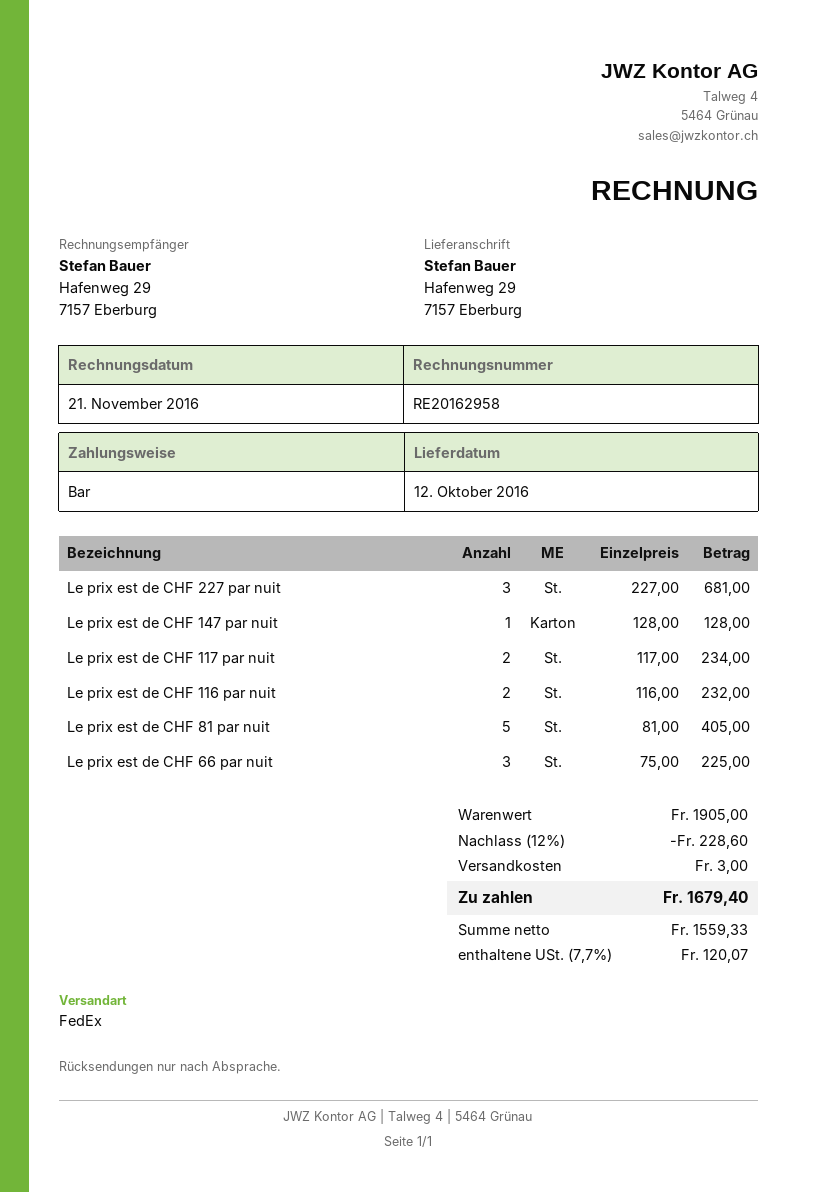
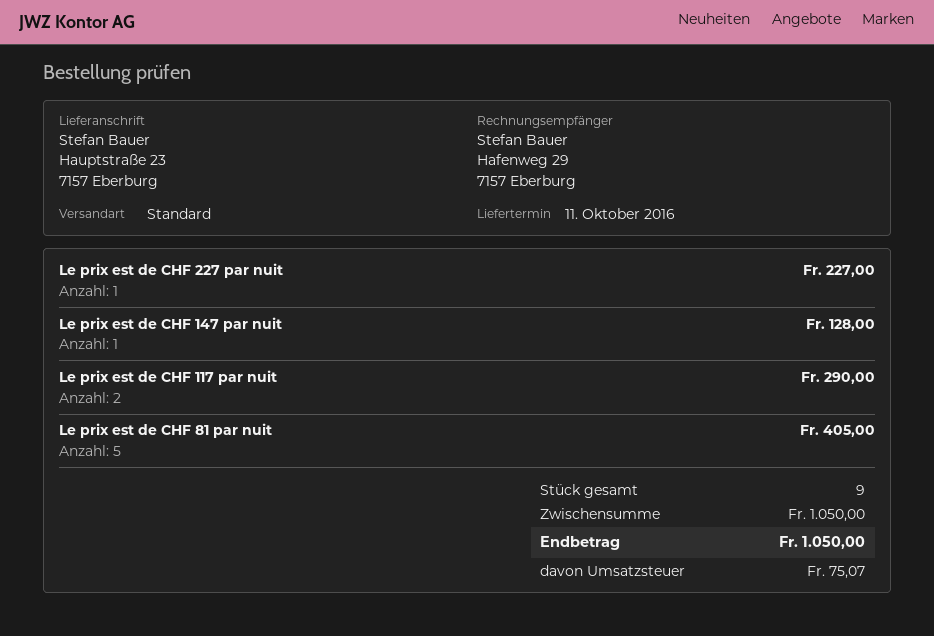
delivery date: 2016-10-12 -> 2016-10-11
shipping method: FedEx -> standard
ship to: Hafenweg 29, 7157 Eberburg -> Hauptstraße 23, 7157 Eberburg
Le prix est de CHF 227 par nuit: 3 for 681.00 -> 1 for 227.00
Le prix est de CHF 117 par nuit: 2 for 234.00 -> 2 for 290.00
Le prix est de CHF 116 par nuit: 2 for 232.00 -> none
Le prix est de CHF 66 par nuit: 3 for 225.00 -> none
subtotal: 1905.00 -> 1050.00
discount: 12% = 228.60 -> none
shipping: 3.00 -> none
tax: 120.07 -> 75.07
total: 1679.40 -> 1050.00

